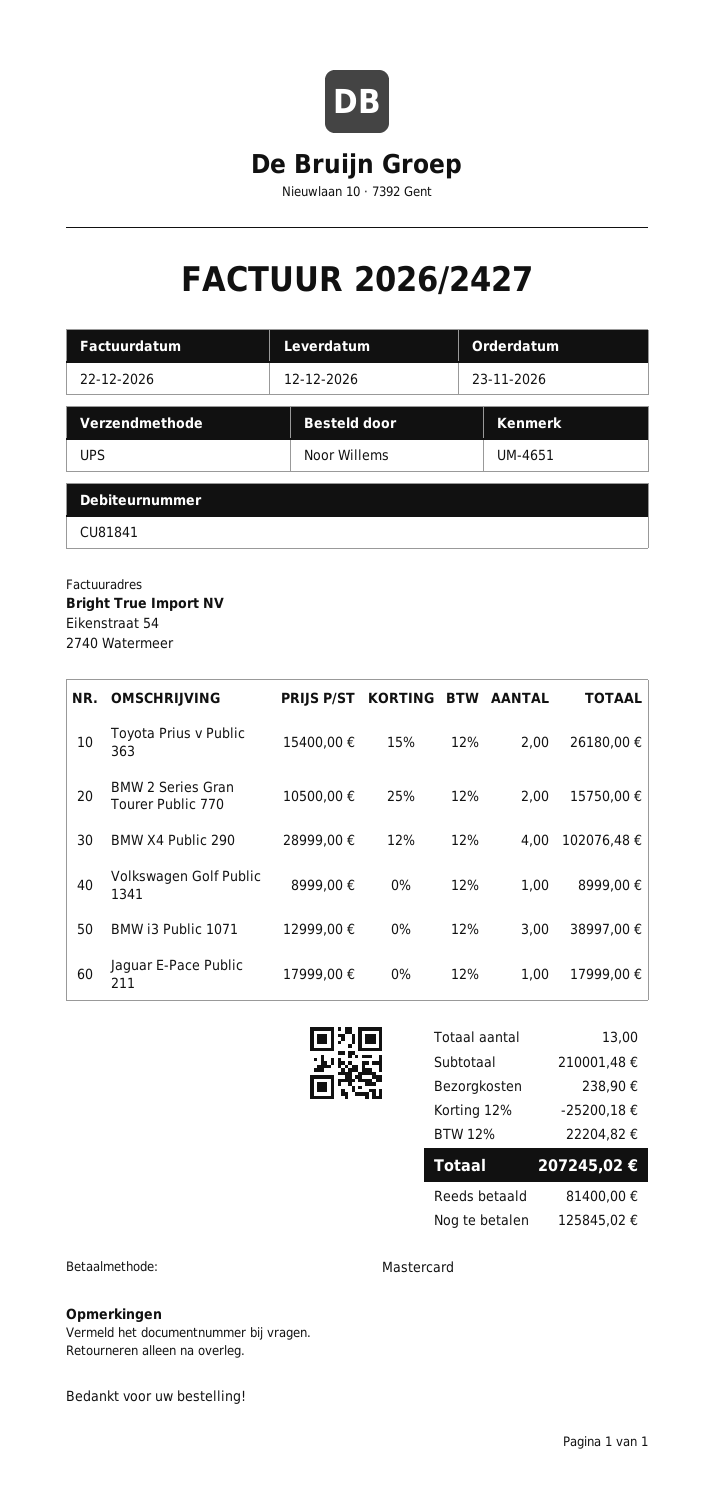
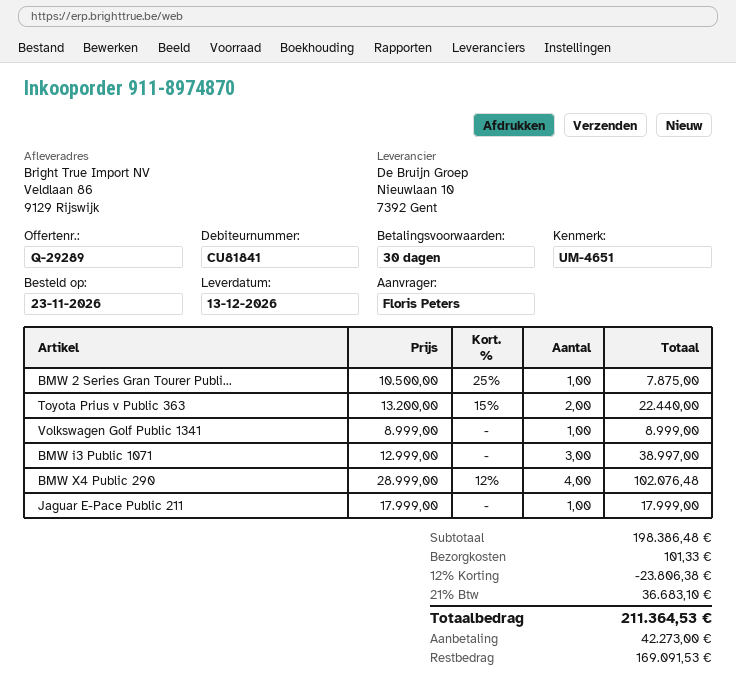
delivery date: 2026-12-12 -> 2026-12-13
ordered by: Noor Willems -> Floris Peters
Toyota Prius v Public 363: 2 x 15400.00 - 15% = 26180.00 -> 2 x 13200.00 - 15% = 22440.00
BMW 2 Series Gran Tourer Public 770: 2 x 10500.00 - 25% = 15750.00 -> 1 x 10500.00 - 25% = 7875.00
subtotal: 210001.48 -> 198386.48
discount: 12% = 25200.18 -> 12% = 23806.38
shipping: 238.90 -> 101.33
tax: 12% = 22204.82 -> 21% = 36683.10
total: 207245.02 -> 211364.53
deposit: 81400.00 -> 42273.00
balance: 125845.02 -> 169091.53

